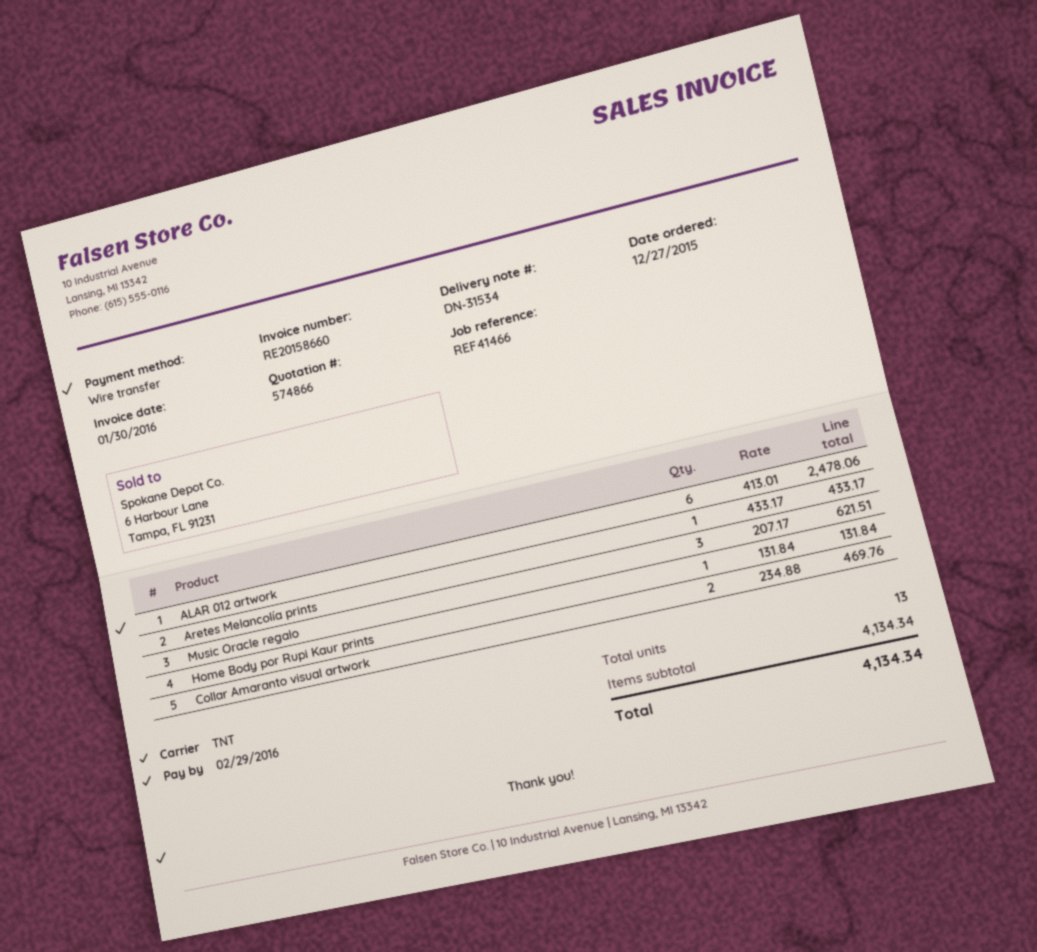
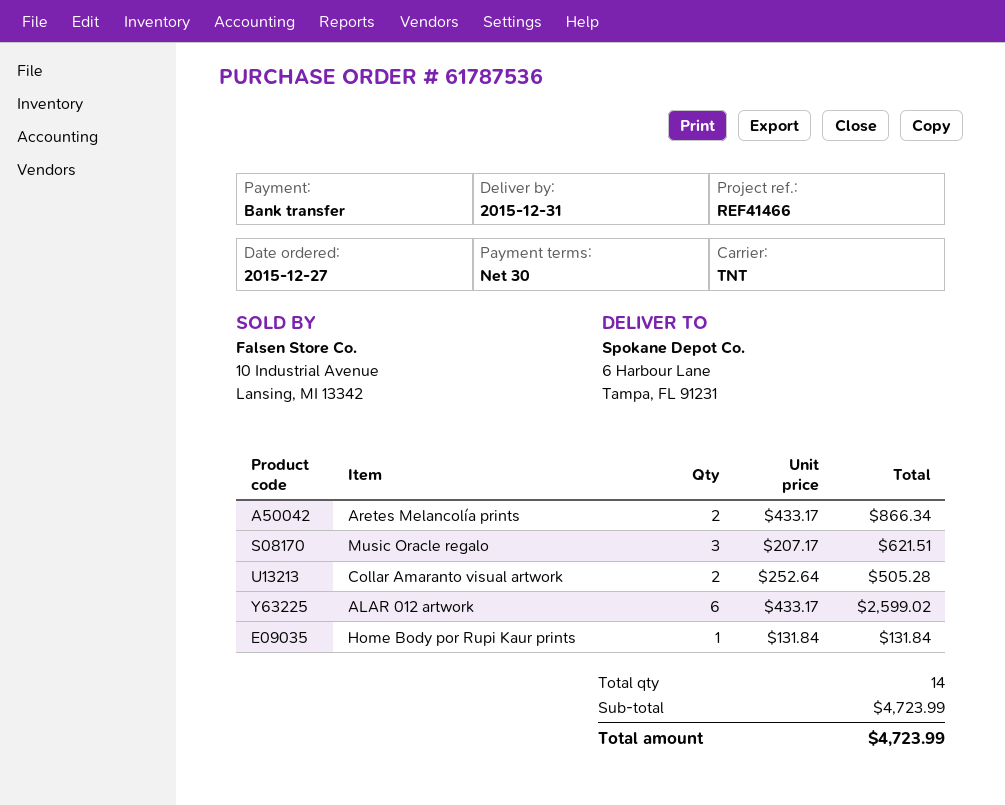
ALAR 012 artwork: 6 x 413.01 = 2478.06 -> 6 x 433.17 = 2599.02
Aretes Melancolía prints: 1 x 433.17 = 433.17 -> 2 x 433.17 = 866.34
Collar Amaranto visual artwork: 2 x 234.88 = 469.76 -> 2 x 252.64 = 505.28
total quantity: 13 -> 14
subtotal: 4134.34 -> 4723.99
total: 4134.34 -> 4723.99

